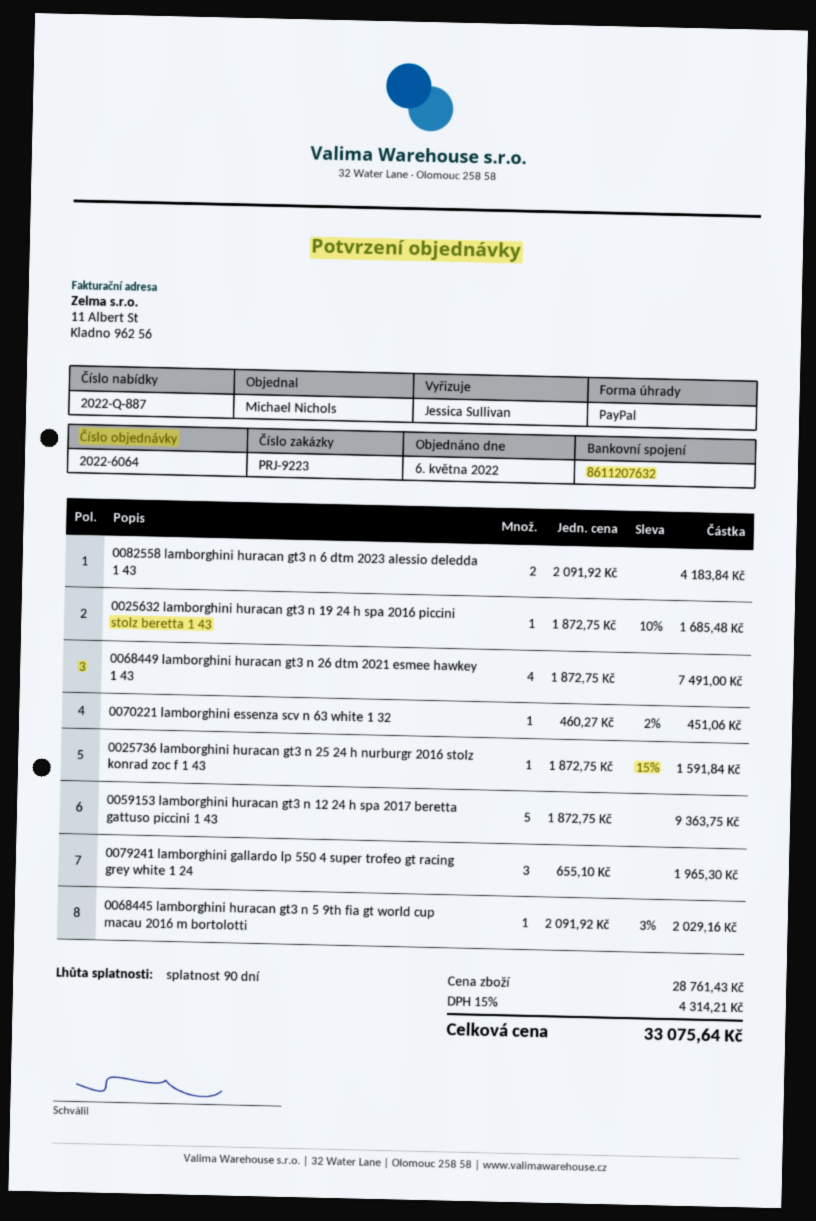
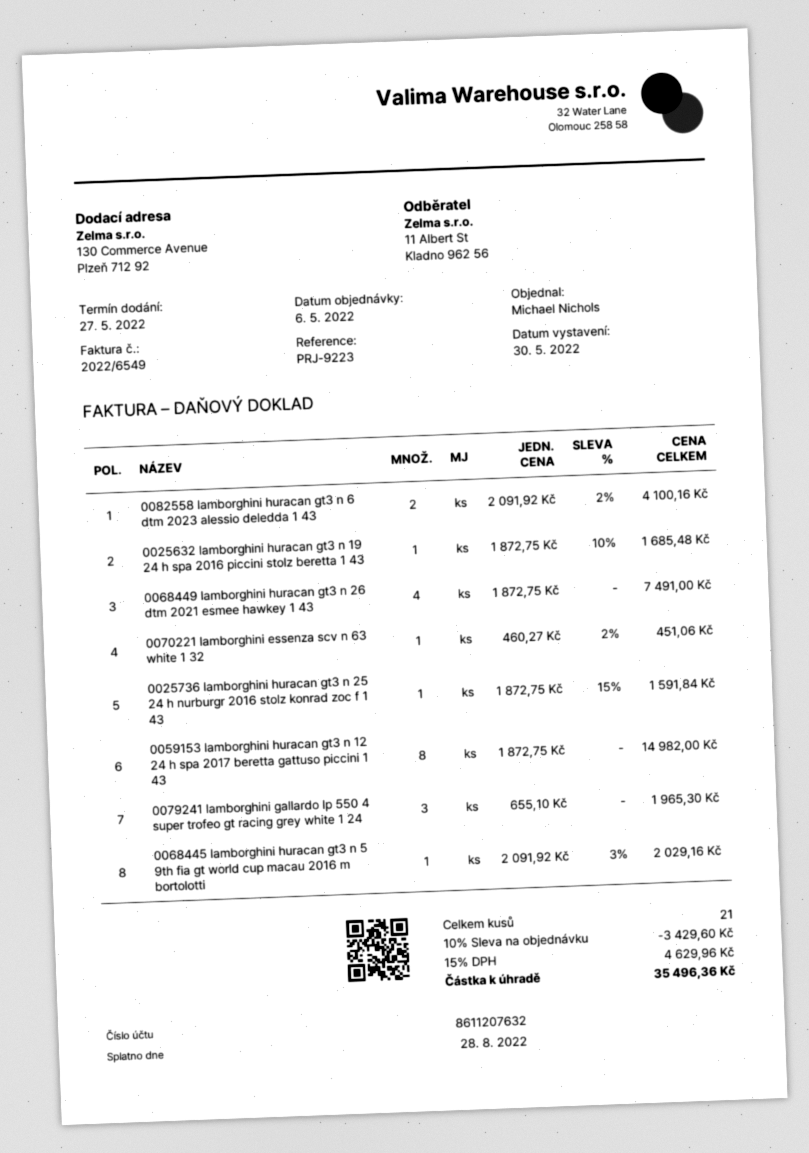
0082558 lamborghini huracan gt3 n 6 dtm 2023 alessio deledda 1 43: 2 x 2091.92 = 4183.84 -> 2 x 2091.92 - 2% = 4100.16
0059153 lamborghini huracan gt3 n 12 24 h spa 2017 beretta gattuso piccini 1 43: 5 x 1872.75 = 9363.75 -> 8 x 1872.75 = 14982.00
discount: none -> 10% = 3429.60
tax: 15% = 4314.21 -> 15% = 4629.96
total: 33075.64 -> 35496.36

